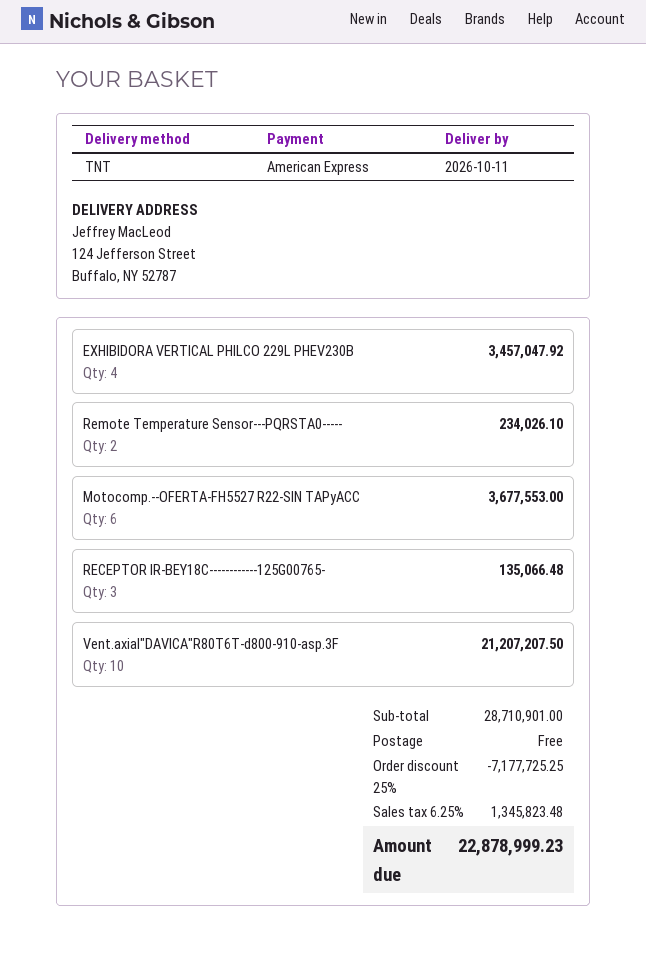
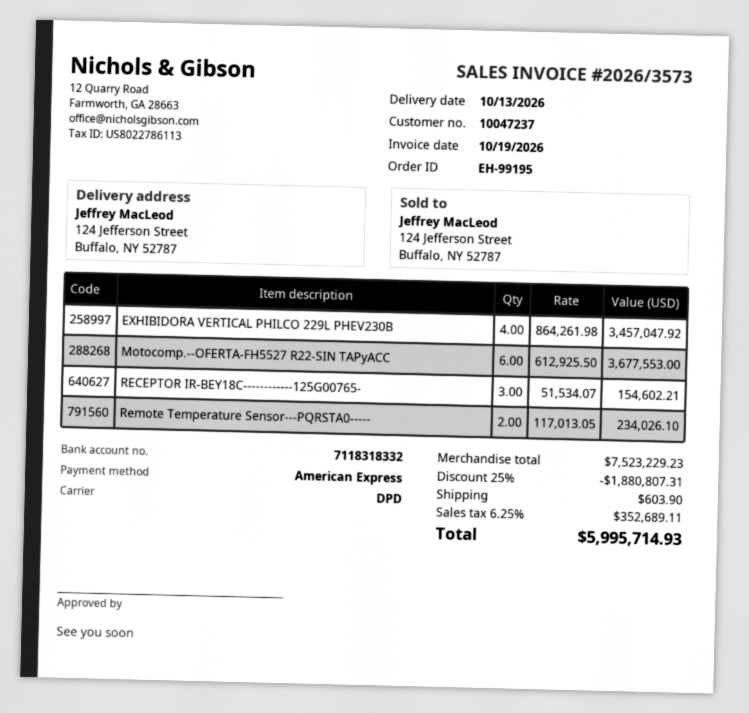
delivery date: 2026-10-11 -> 2026-10-13
shipping method: TNT -> DPD
RECEPTOR IR-BEY18C------------125G00765-: 3 for 135066.48 -> 3 for 154602.21
Vent.axial"DAVICA"R80T6T-d800-910-asp.3F: 10 for 21207207.50 -> none
subtotal: 28710901.00 -> 7523229.23
discount: 25% = 7177725.25 -> 25% = 1880807.31
shipping: 0.00 -> 603.90
tax: 6.25% = 1345823.48 -> 6.25% = 352689.11
total: 22878999.23 -> 5995714.93

